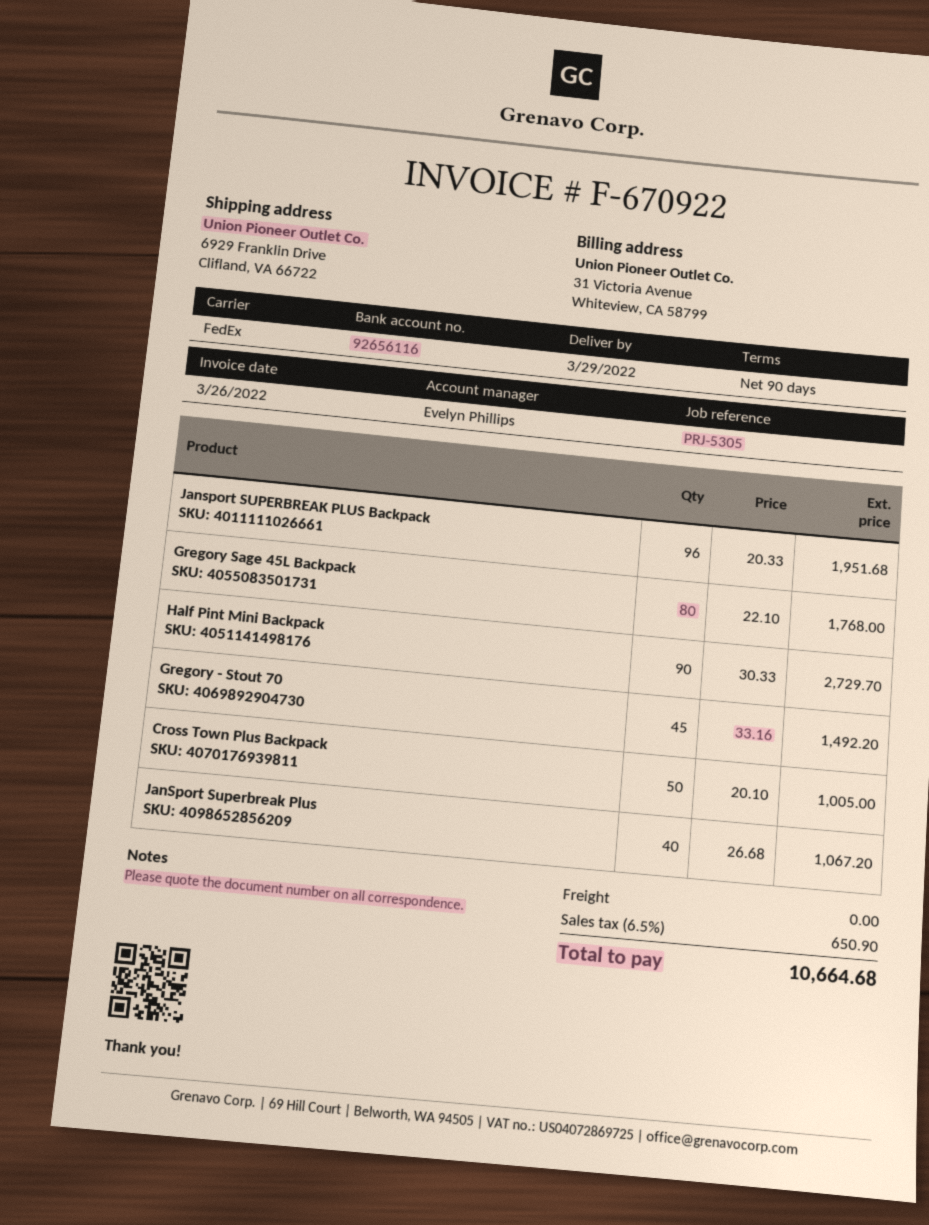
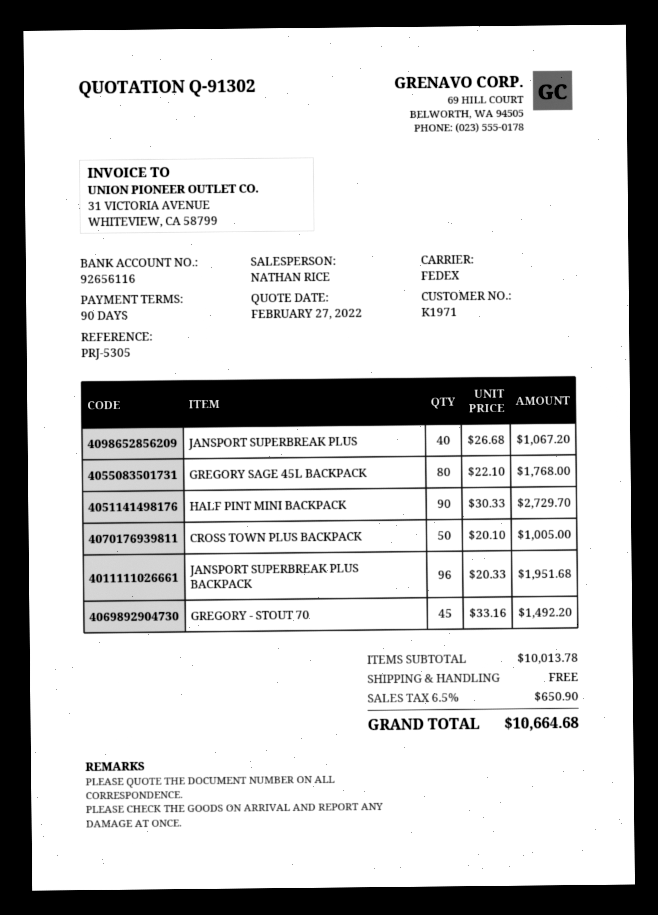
sales rep: Evelyn Phillips -> NATHAN RICE

